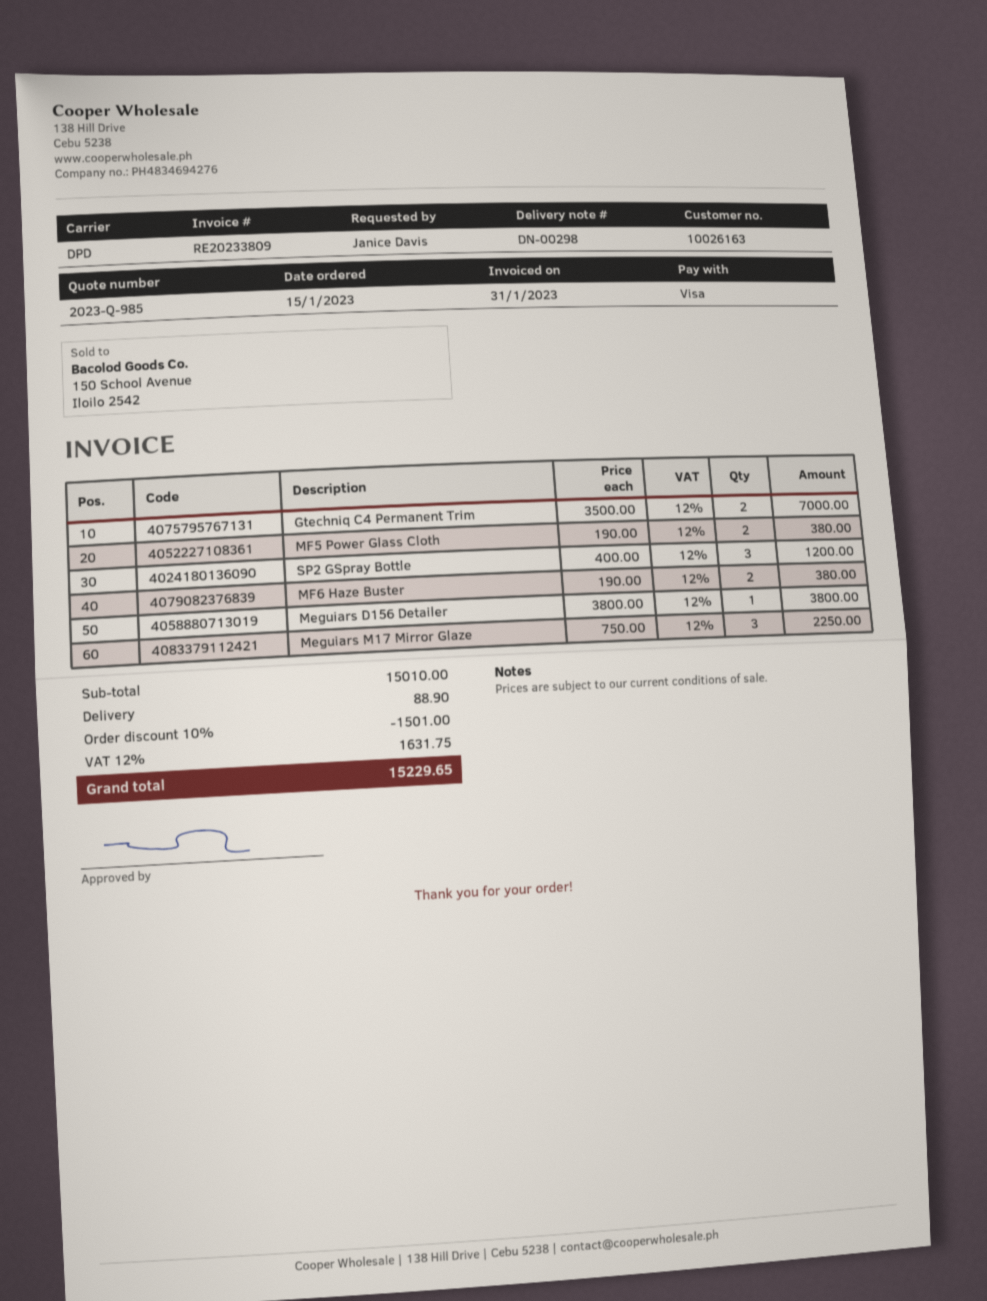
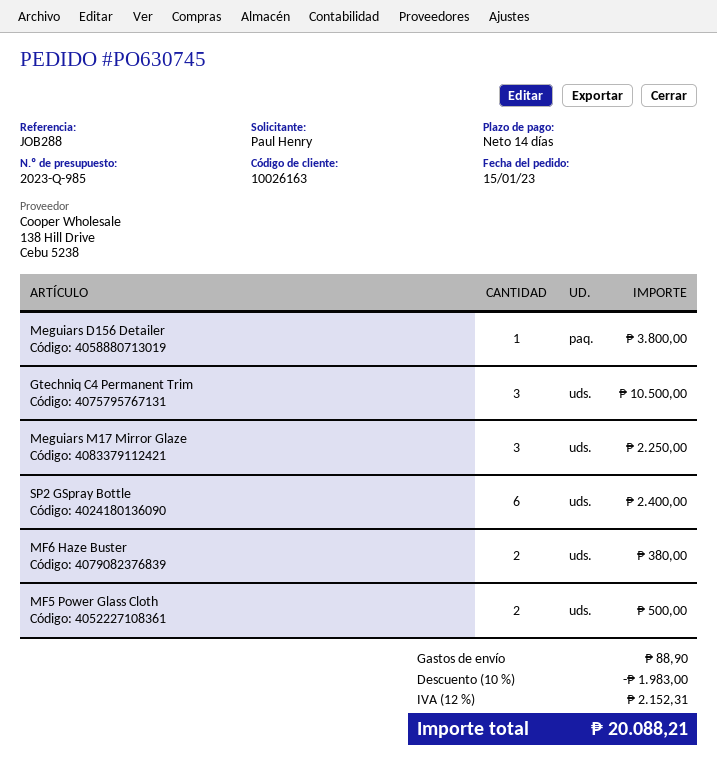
ordered by: Janice Davis -> Paul Henry
Gtechniq C4 Permanent Trim: 2 for 7000.00 -> 3 for 10500.00
MF5 Power Glass Cloth: 2 for 380.00 -> 2 for 500.00
SP2 GSpray Bottle: 3 for 1200.00 -> 6 for 2400.00
discount: 10% = 1501.00 -> 10% = 1983.00
tax: 12% = 1631.75 -> 12% = 2152.31
total: 15229.65 -> 20088.21

